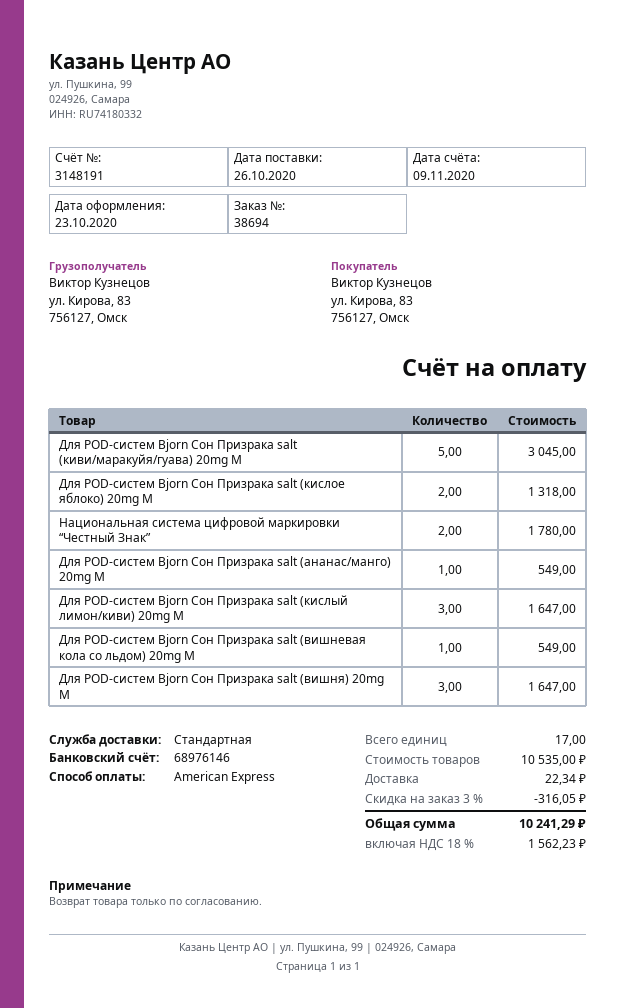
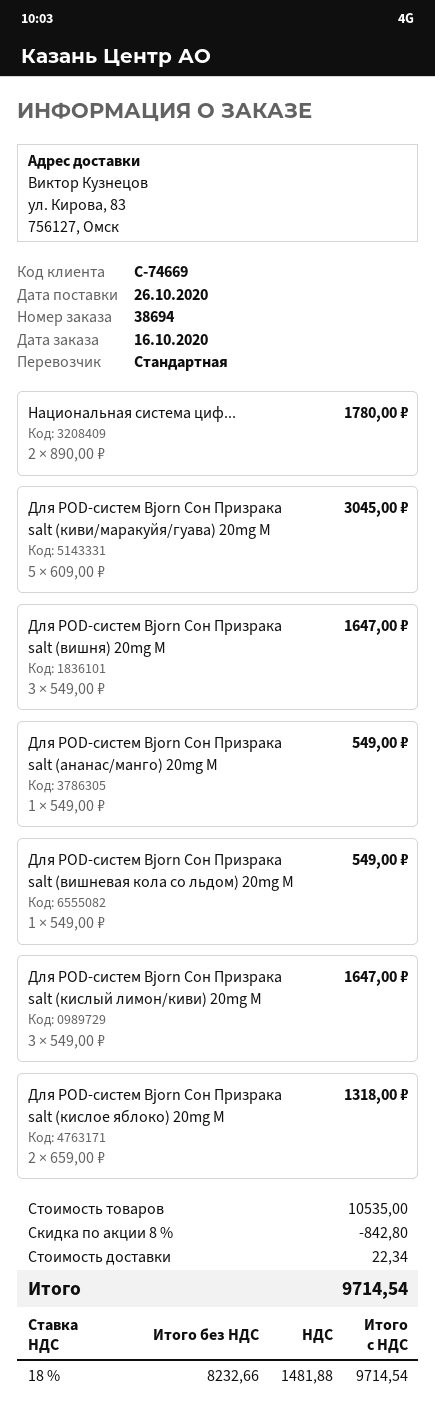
order date: 2020-10-23 -> 2020-10-16
discount: 3% = 316.05 -> 8% = 842.80
tax: 18% = 1562.23 -> 18% = 1481.88
total: 10241.29 -> 9714.54

